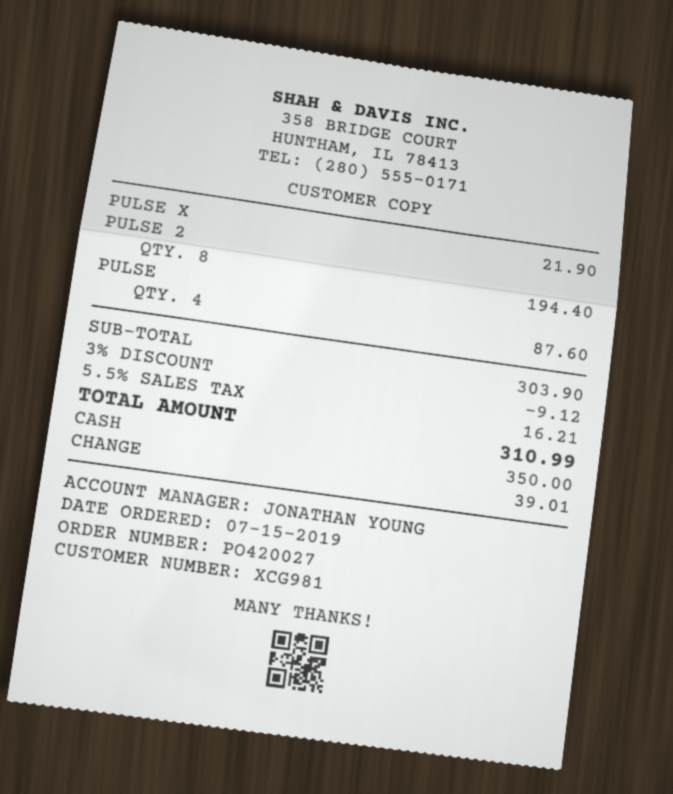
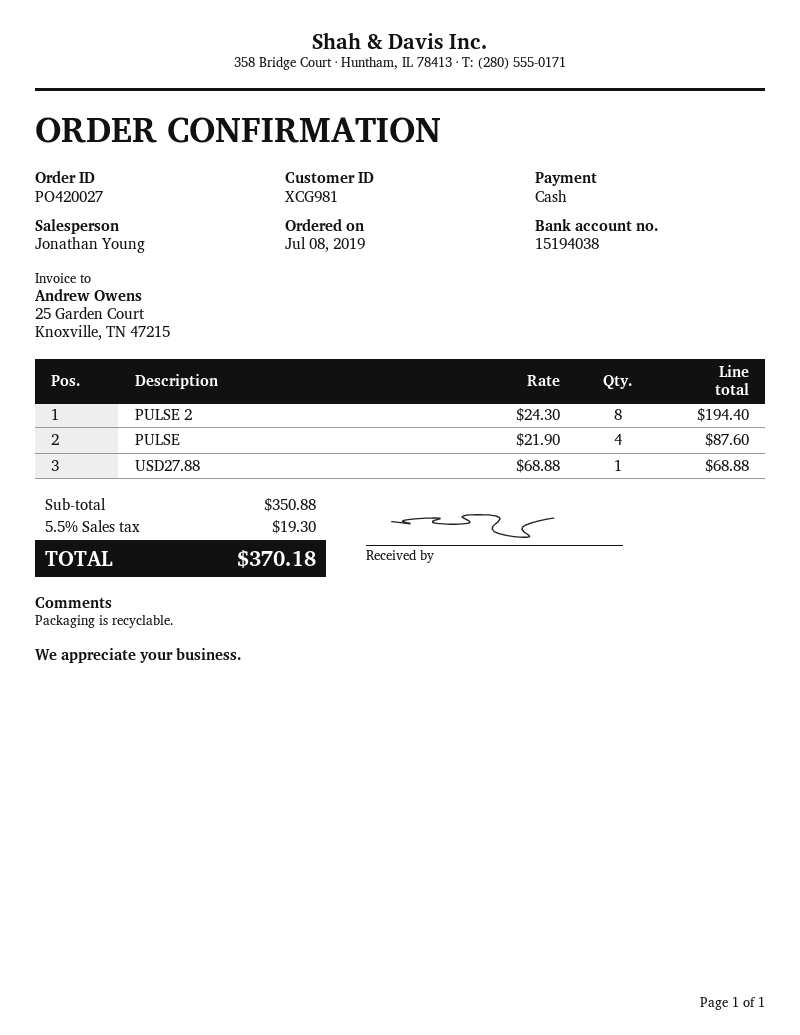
order date: 2019-07-15 -> 2019-07-08
PULSE X: 1 for 21.90 -> none
USD27.88: none -> 1 for 68.88
subtotal: 303.90 -> 350.88
discount: 3% = 9.12 -> none
tax: 5.5% = 16.21 -> 5.5% = 19.30
total: 310.99 -> 370.18

